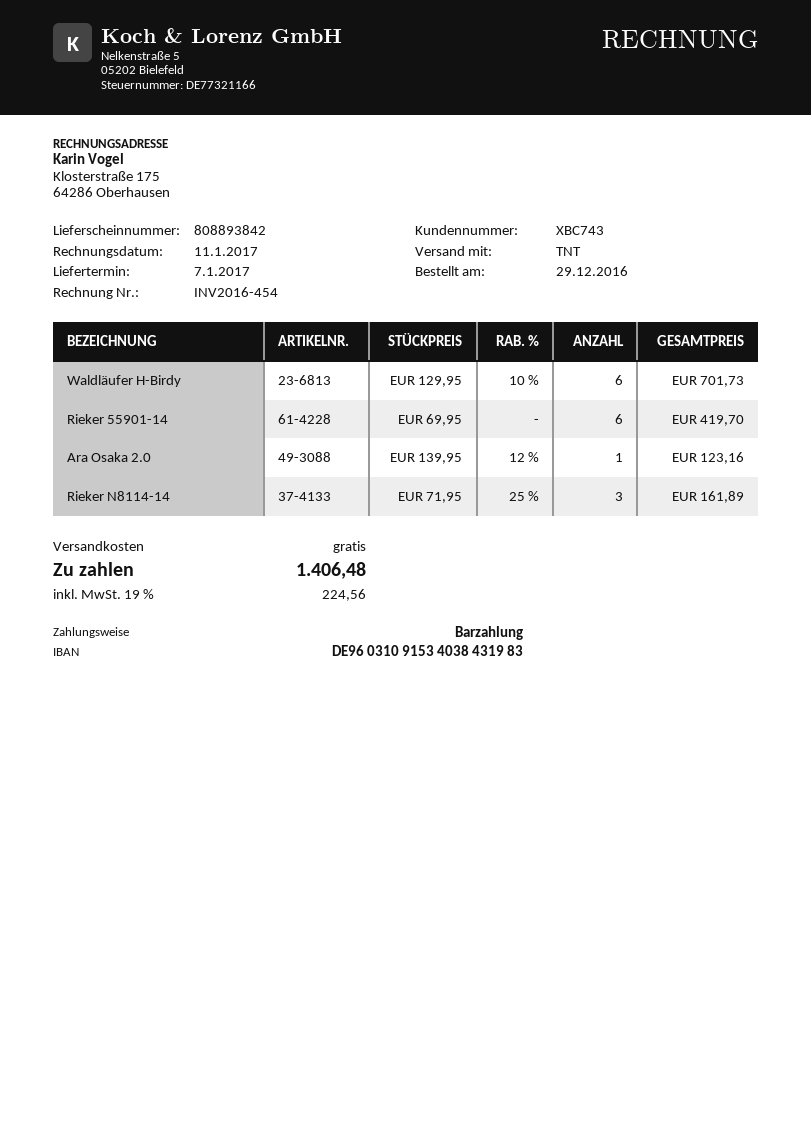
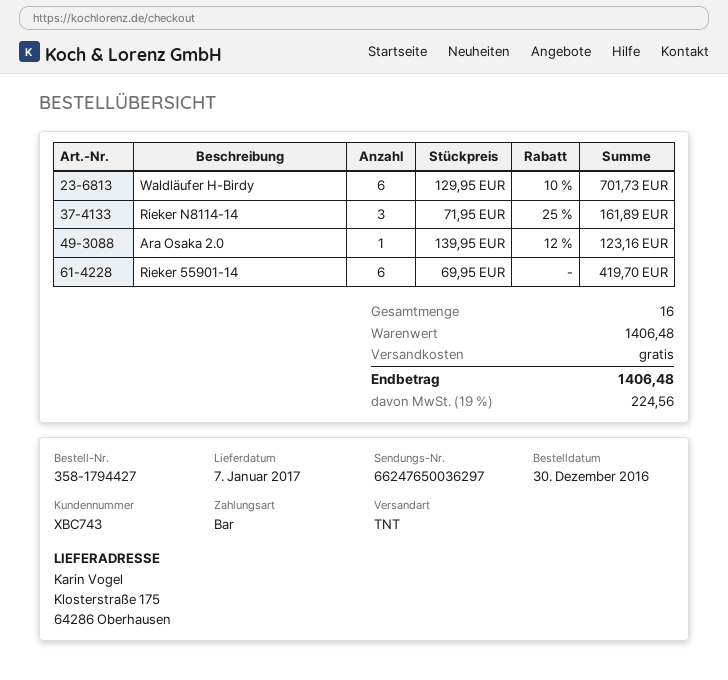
order date: 2016-12-29 -> 2016-12-30

